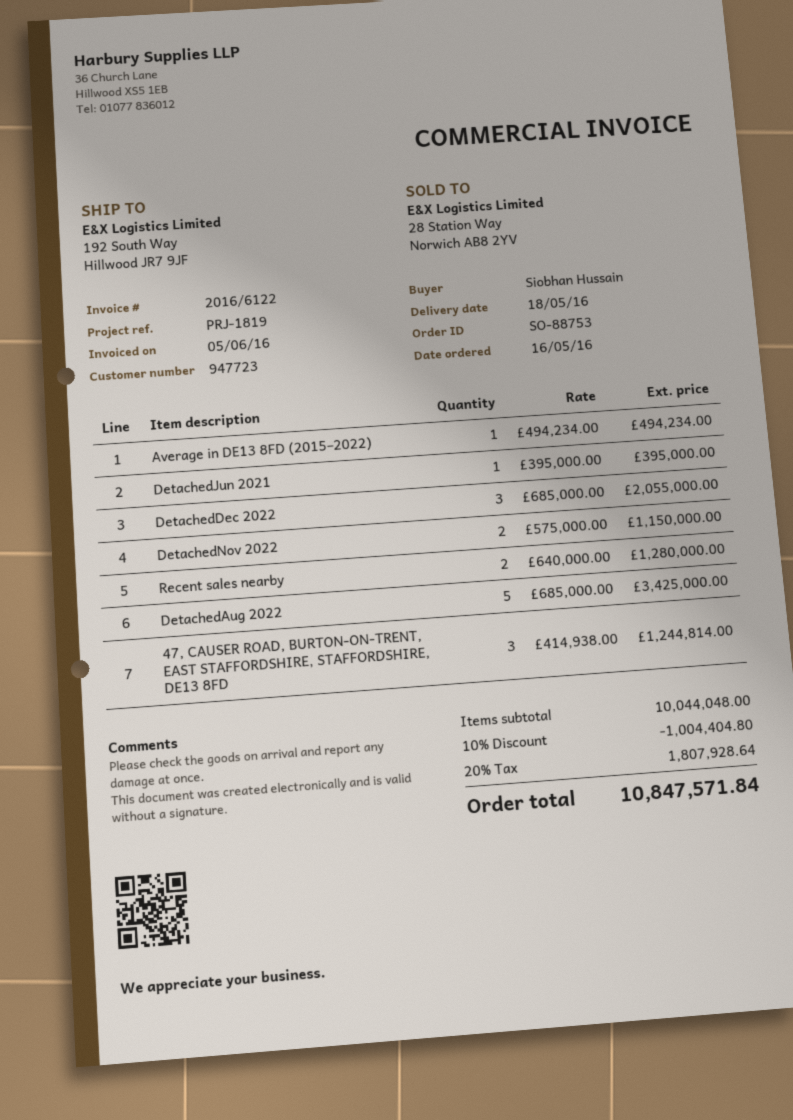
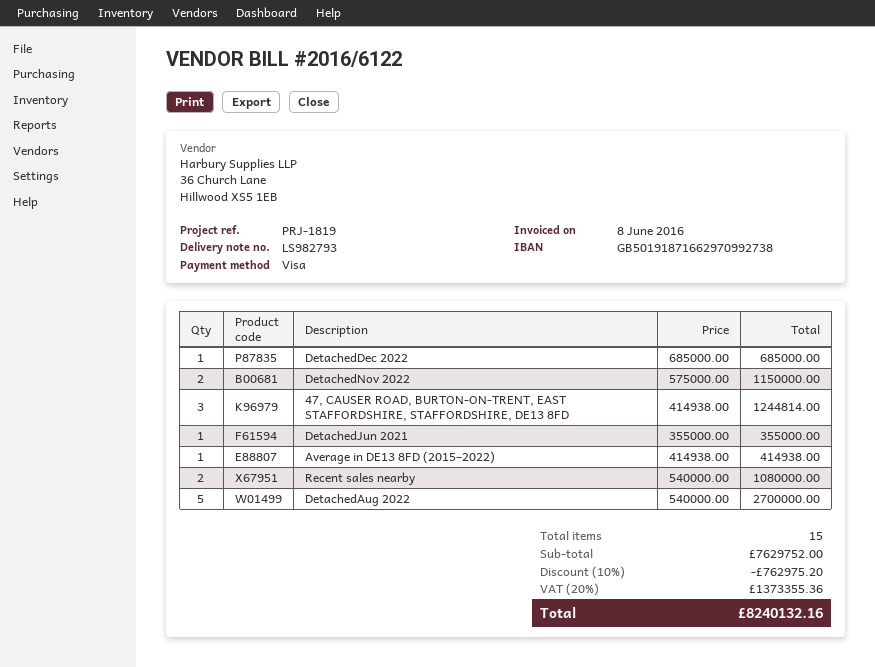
invoice date: 2016-06-05 -> 2016-06-08
Average in DE13 8FD (2015–2022): 1 x 494234.00 = 494234.00 -> 1 x 414938.00 = 414938.00
DetachedJun 2021: 1 x 395000.00 = 395000.00 -> 1 x 355000.00 = 355000.00
DetachedDec 2022: 3 x 685000.00 = 2055000.00 -> 1 x 685000.00 = 685000.00
Recent sales nearby: 2 x 640000.00 = 1280000.00 -> 2 x 540000.00 = 1080000.00
DetachedAug 2022: 5 x 685000.00 = 3425000.00 -> 5 x 540000.00 = 2700000.00
subtotal: 10044048.00 -> 7629752.00
discount: 10% = 1004404.80 -> 10% = 762975.20
tax: 20% = 1807928.64 -> 20% = 1373355.36
total: 10847571.84 -> 8240132.16

